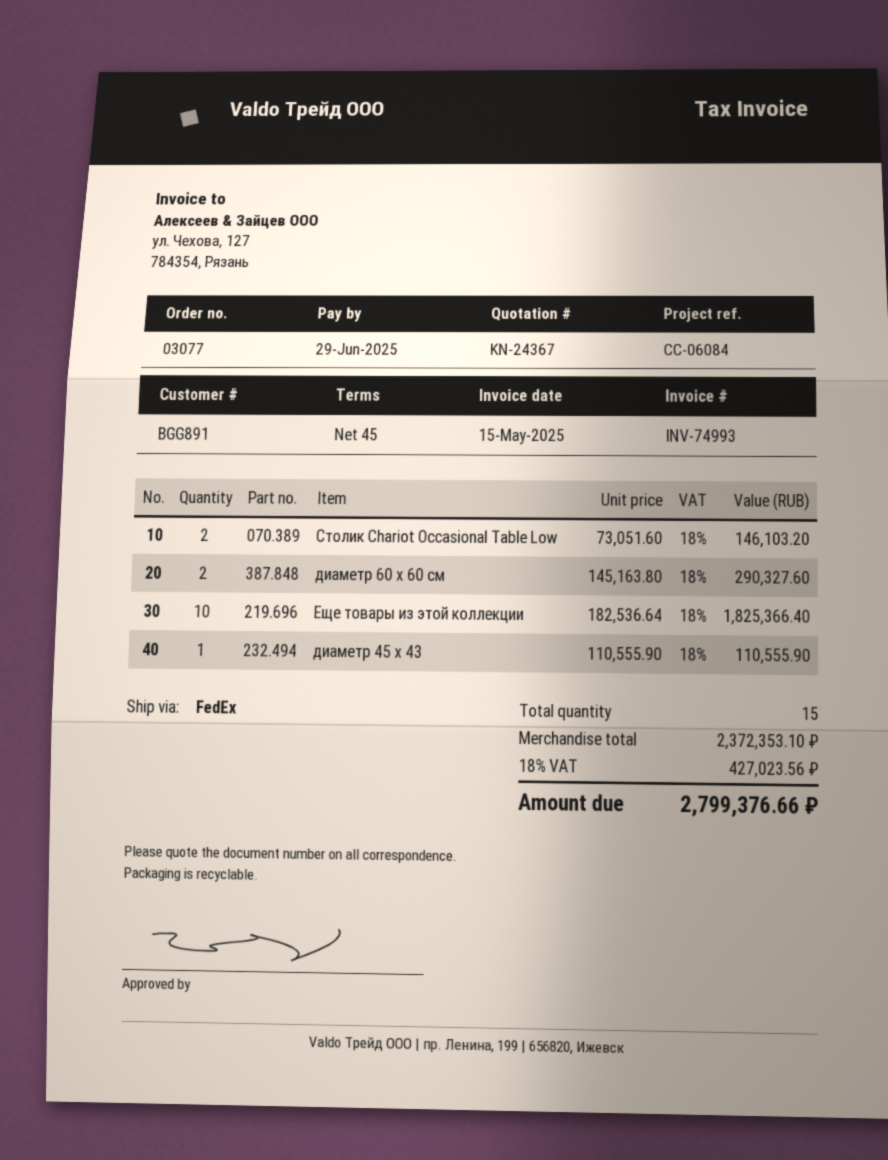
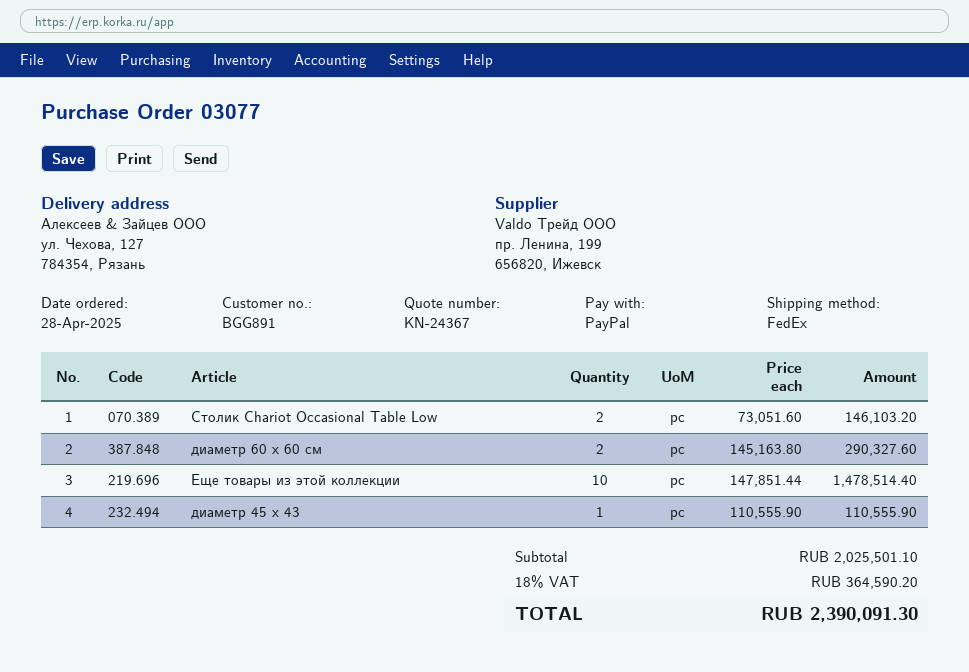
Еще товары из этой коллекции: 10 x 182536.64 = 1825366.40 -> 10 x 147851.44 = 1478514.40
subtotal: 2372353.10 -> 2025501.10
tax: 18% = 427023.56 -> 18% = 364590.20
total: 2799376.66 -> 2390091.30

